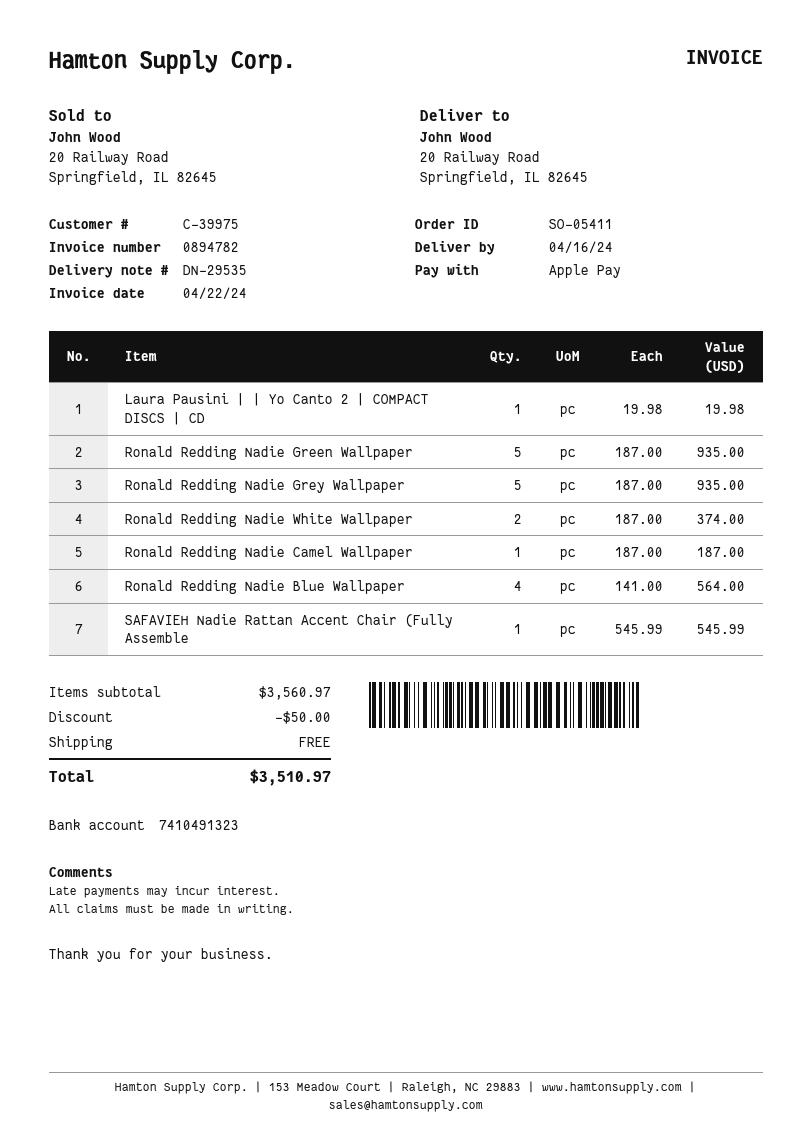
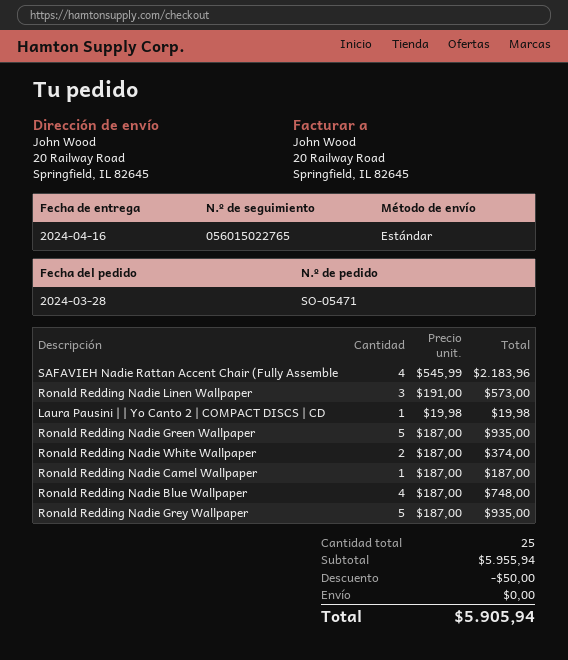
order number: SO-05411 -> SO-05471
Ronald Redding Nadie Blue Wallpaper: 4 x 141.00 = 564.00 -> 4 x 187.00 = 748.00
SAFAVIEH Nadie Rattan Accent Chair (Fully Assemble: 1 x 545.99 = 545.99 -> 4 x 545.99 = 2183.96
Ronald Redding Nadie Linen Wallpaper: none -> 3 x 191.00 = 573.00
subtotal: 3560.97 -> 5955.94
total: 3510.97 -> 5905.94

